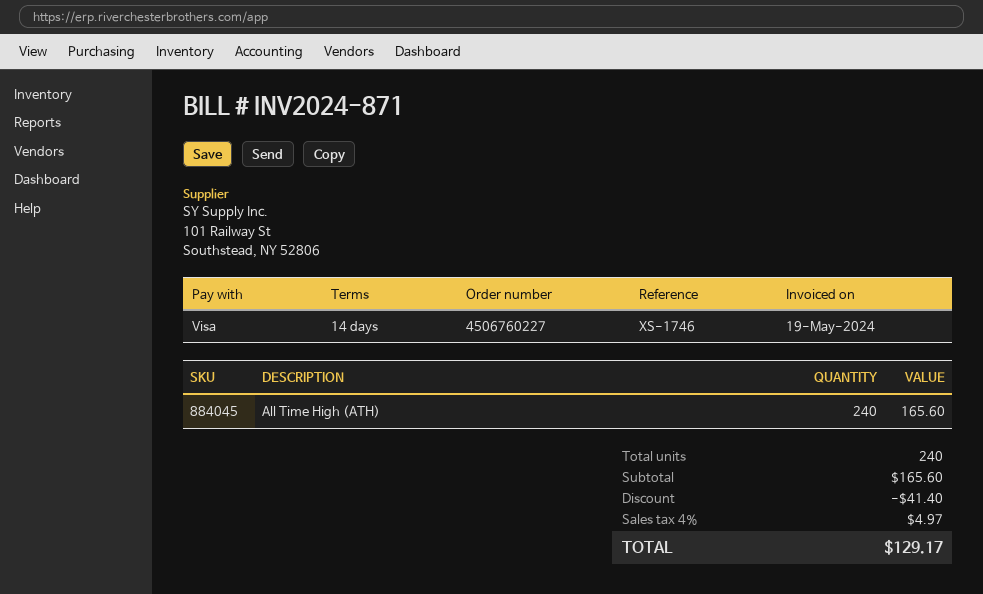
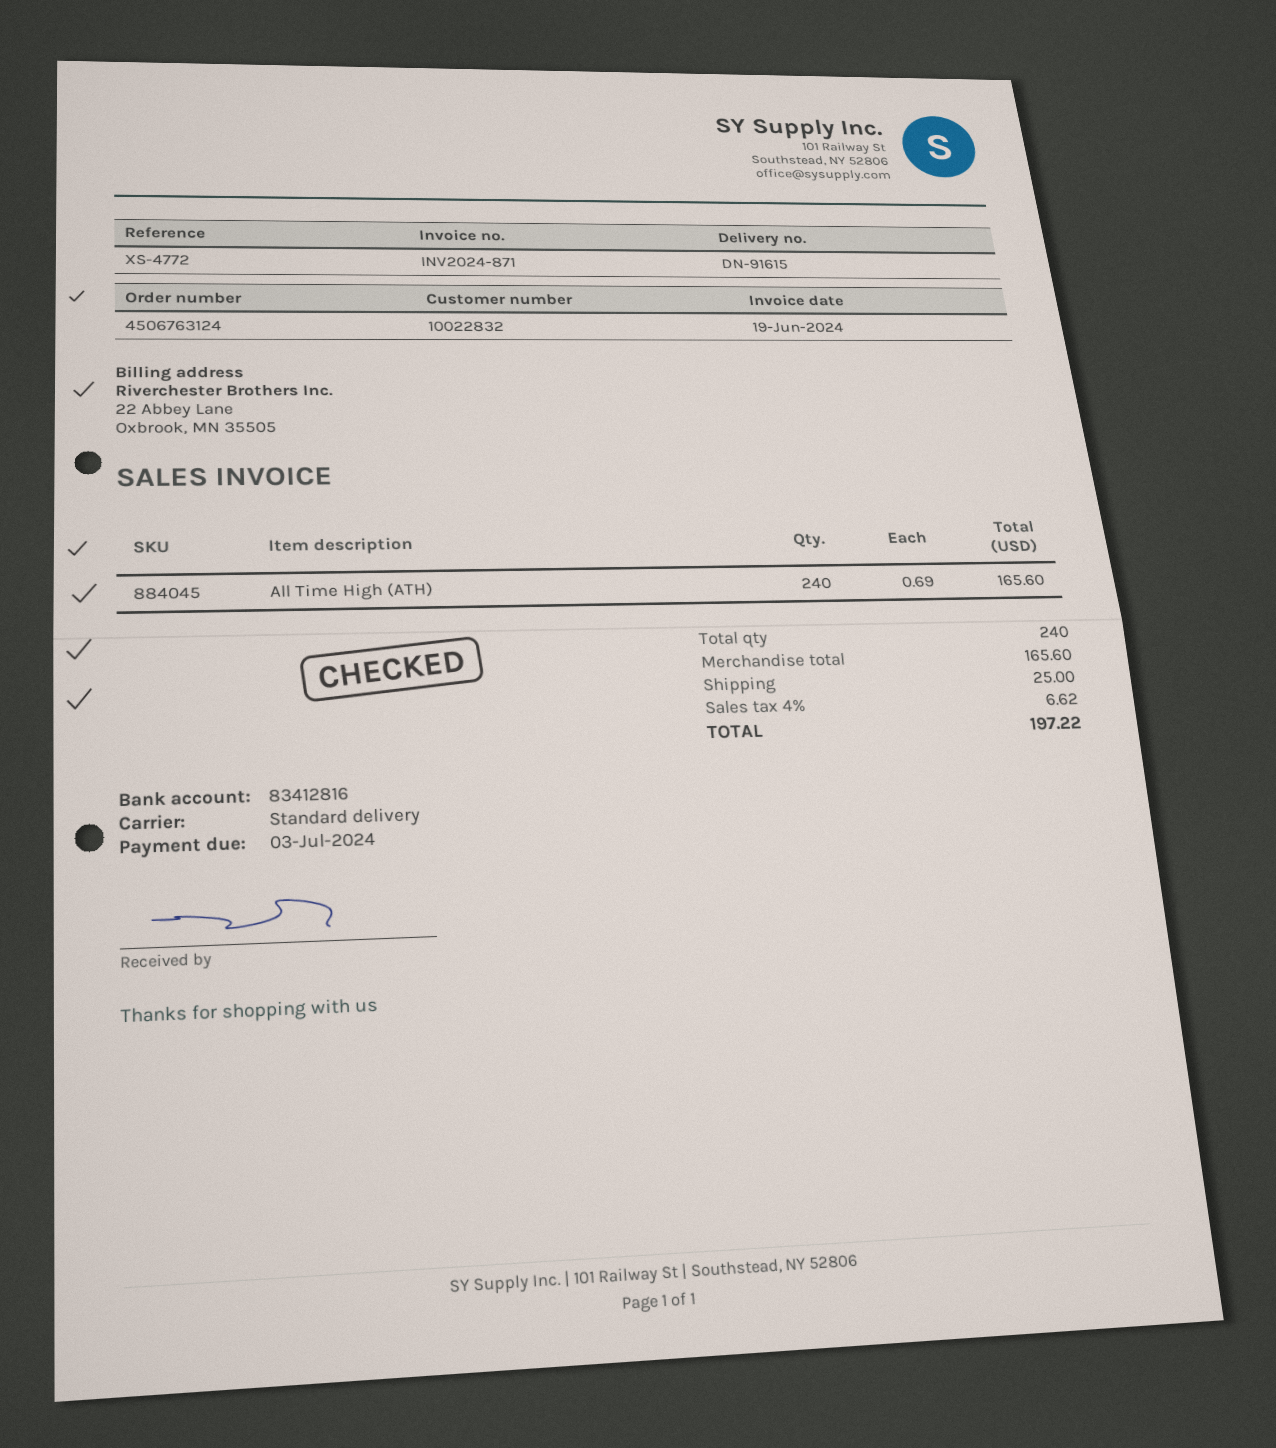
order number: 4506760227 -> 4506763124
invoice date: 2024-05-19 -> 2024-06-19
reference: XS-1746 -> XS-4772
discount: 41.40 -> none
shipping: none -> 25.00
tax: 4% = 4.97 -> 4% = 6.62
total: 129.17 -> 197.22

